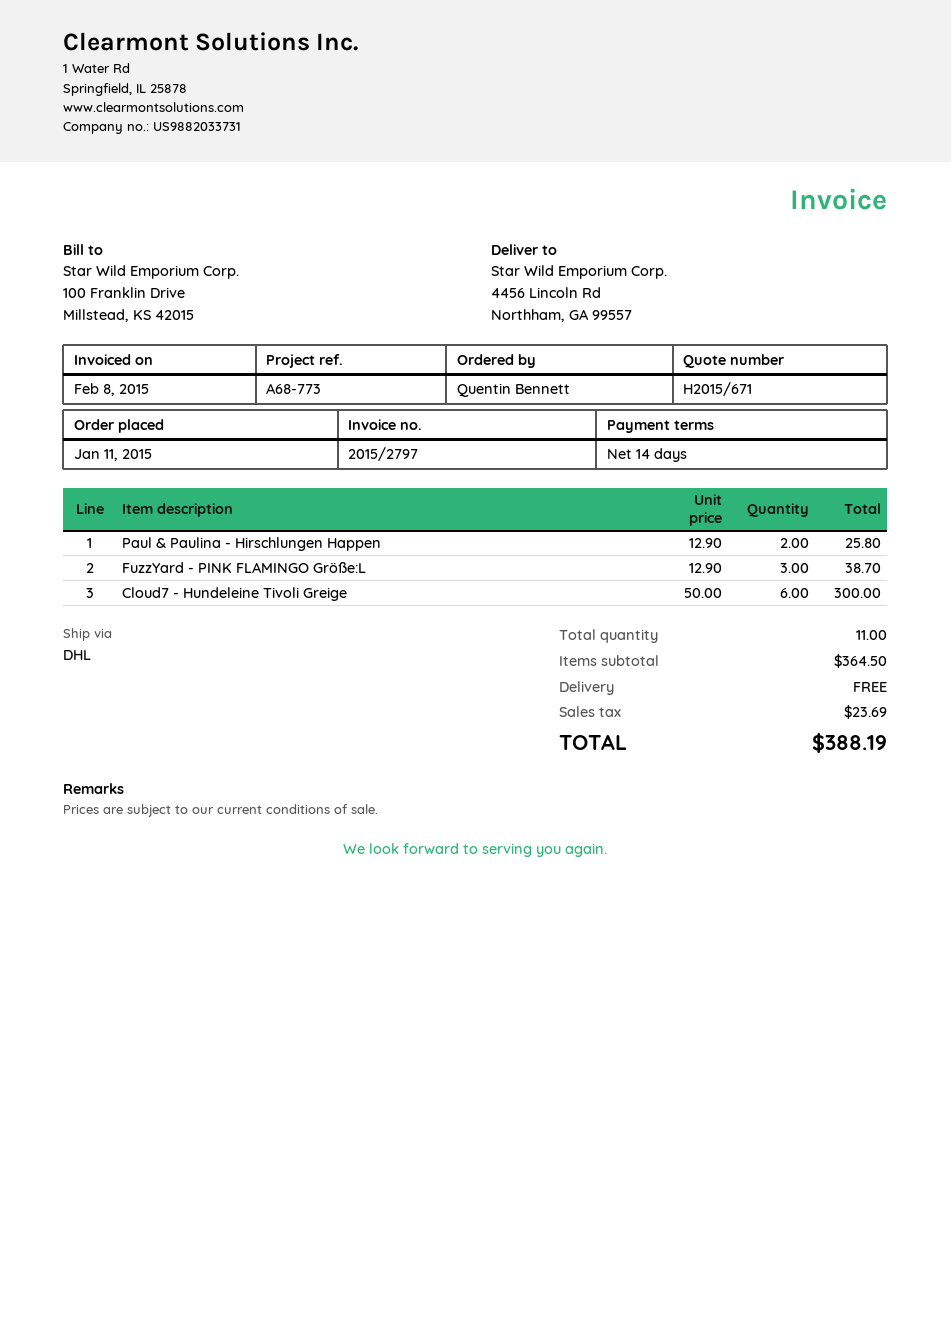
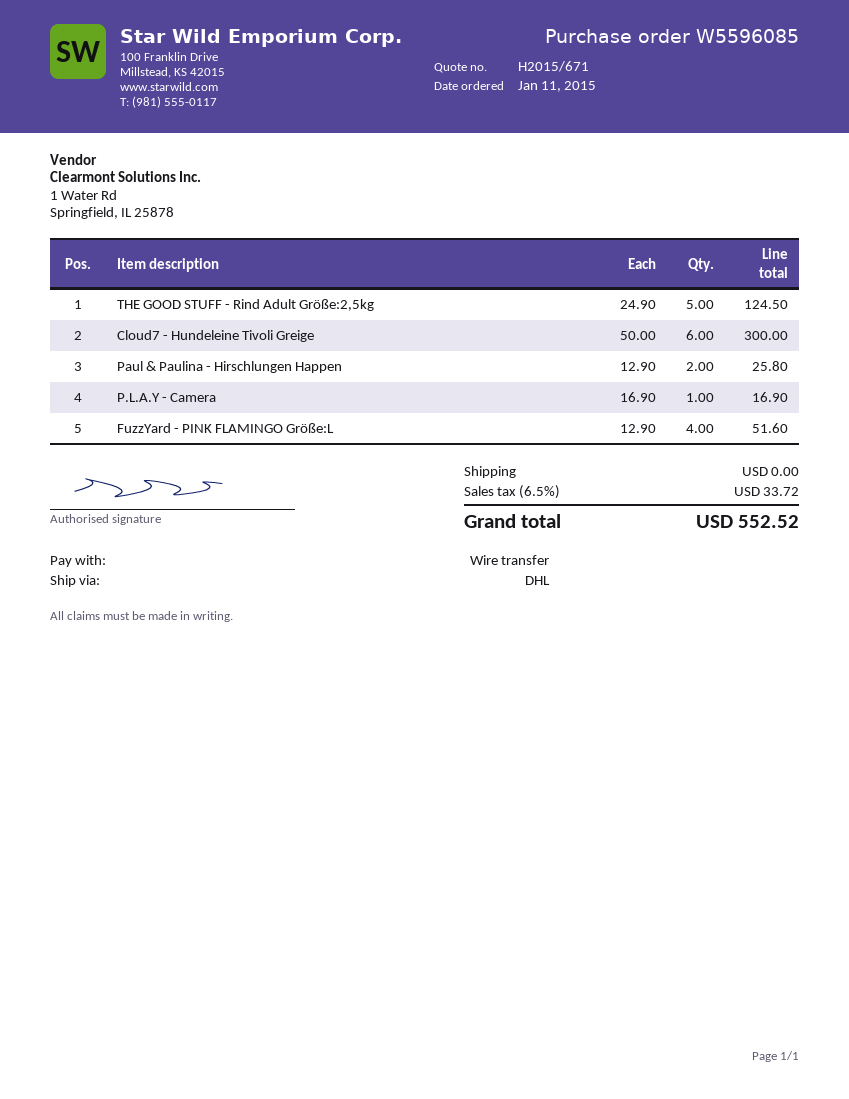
FuzzYard - PINK FLAMINGO Größe:L: 3 x 12.90 = 38.70 -> 4 x 12.90 = 51.60
THE GOOD STUFF - Rind Adult Größe:2,5kg: none -> 5 x 24.90 = 124.50
P.L.A.Y - Camera: none -> 1 x 16.90 = 16.90
tax: 23.69 -> 33.72
total: 388.19 -> 552.52

